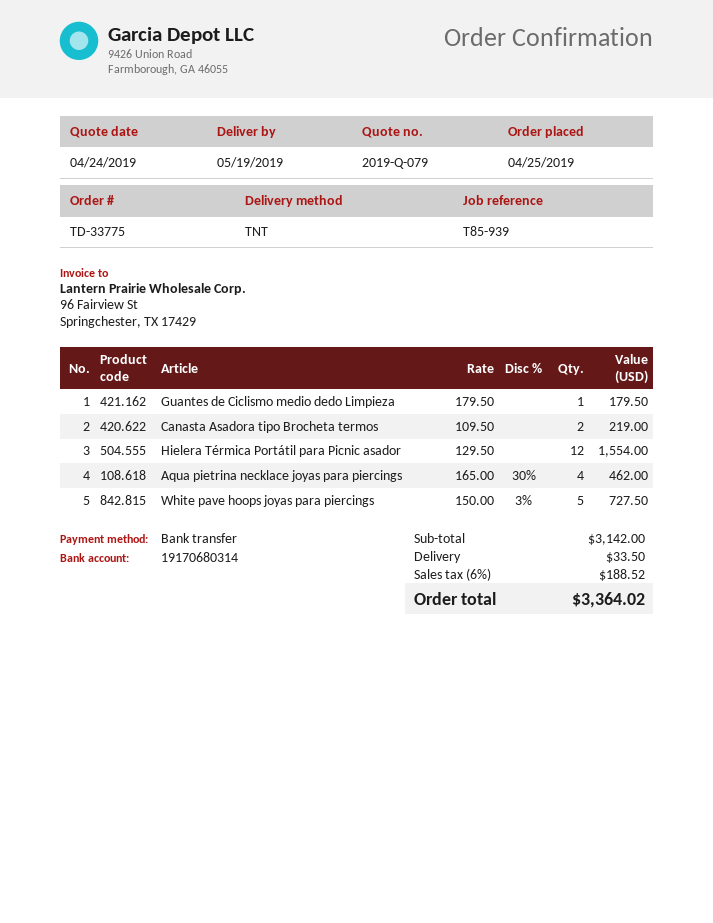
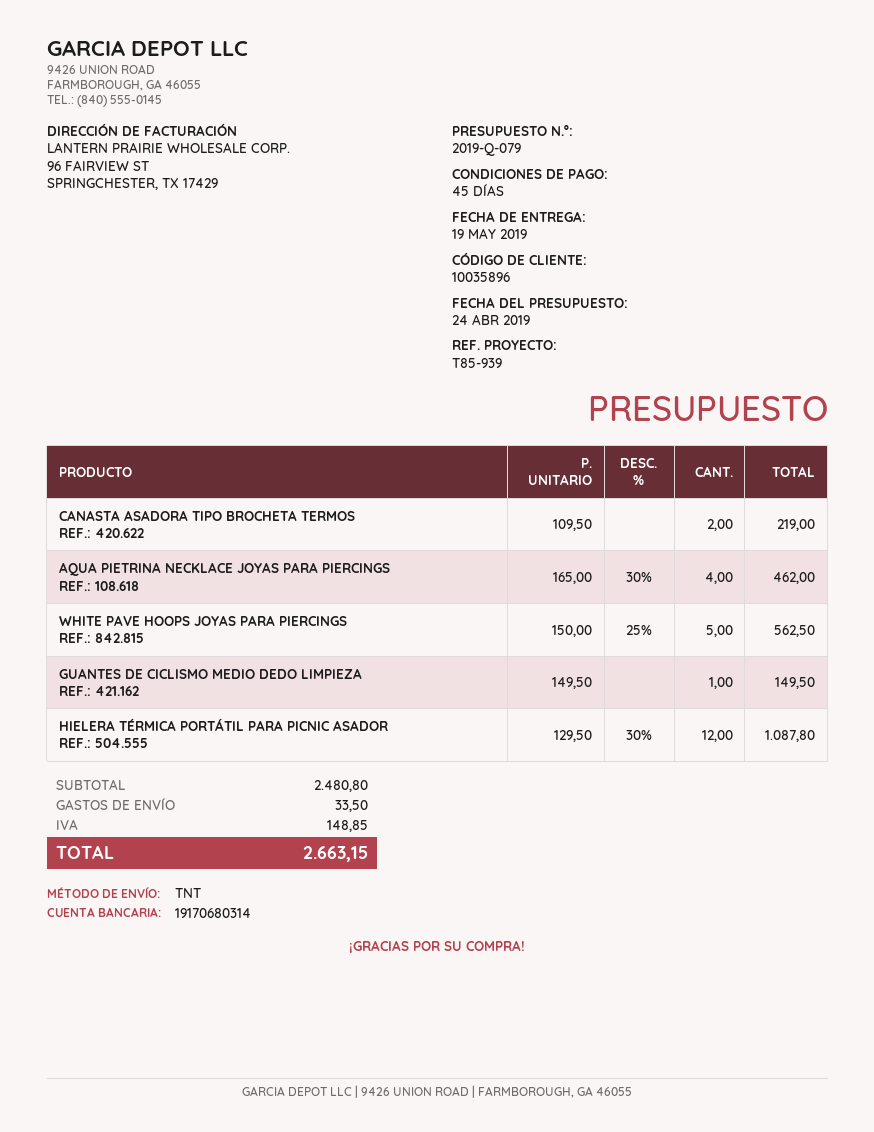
Guantes de Ciclismo medio dedo Limpieza: 1 x 179.50 = 179.50 -> 1 x 149.50 = 149.50
Hielera Térmica Portátil para Picnic asador: 12 x 129.50 = 1554.00 -> 12 x 129.50 - 30% = 1087.80
White pave hoops joyas para piercings: 5 x 150.00 - 3% = 727.50 -> 5 x 150.00 - 25% = 562.50
subtotal: 3142.00 -> 2480.80
tax: 188.52 -> 148.85
total: 3364.02 -> 2663.15

